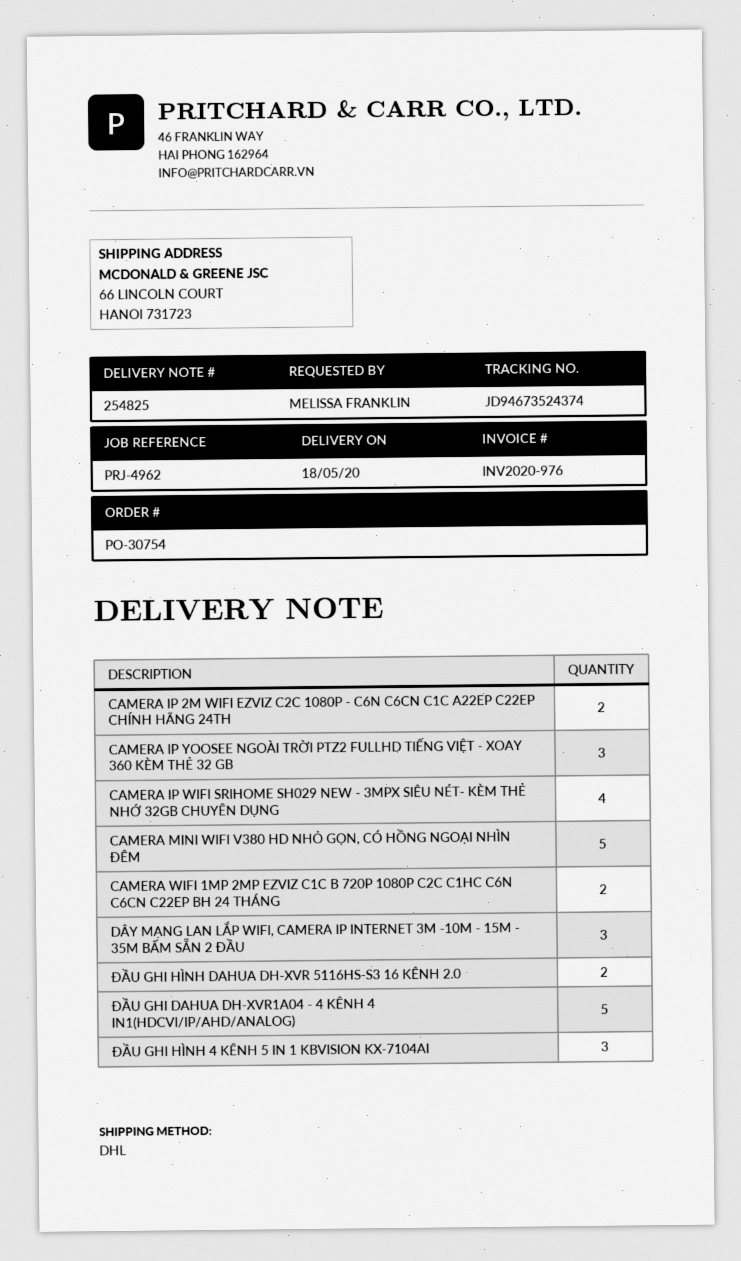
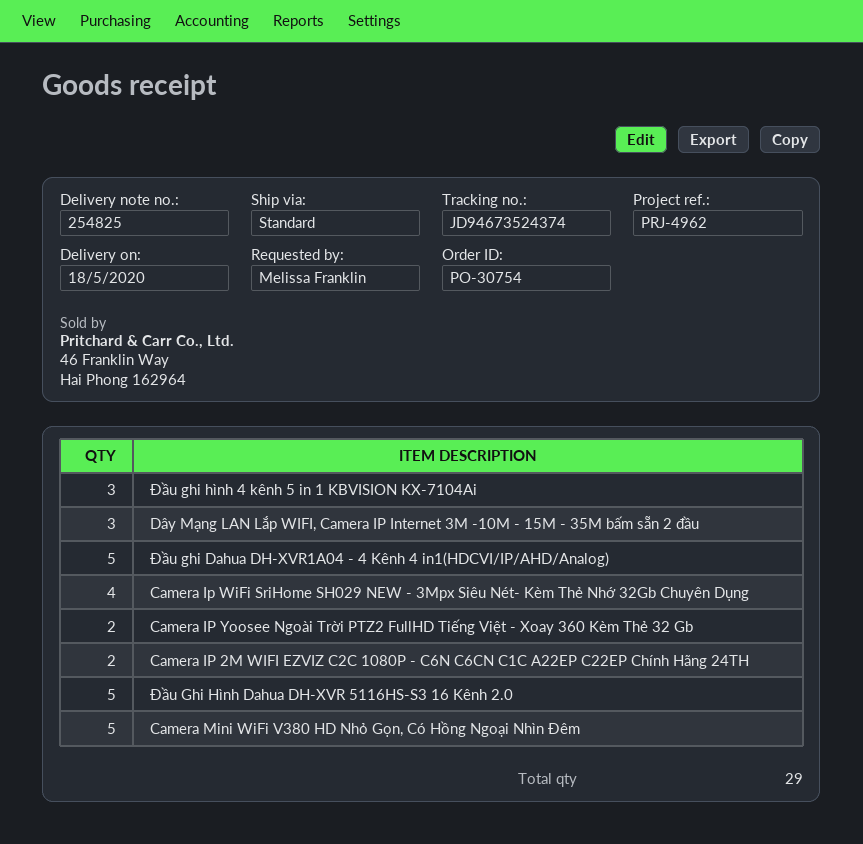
shipping method: DHL -> standard
CAMERA IP YOOSEE NGOÀI TRỜI PTZ2 FULLHD TIẾNG VIỆT - XOAY 360 KÈM THẺ 32 GB: 3 -> 2
CAMERA WIFI 1MP 2MP EZVIZ C1C B 720P 1080P C2C C1HC C6N C6CN C22EP BH 24 THÁNG: 2 -> none
ĐẦU GHI HÌNH DAHUA DH-XVR 5116HS-S3 16 KÊNH 2.0: 2 -> 5

